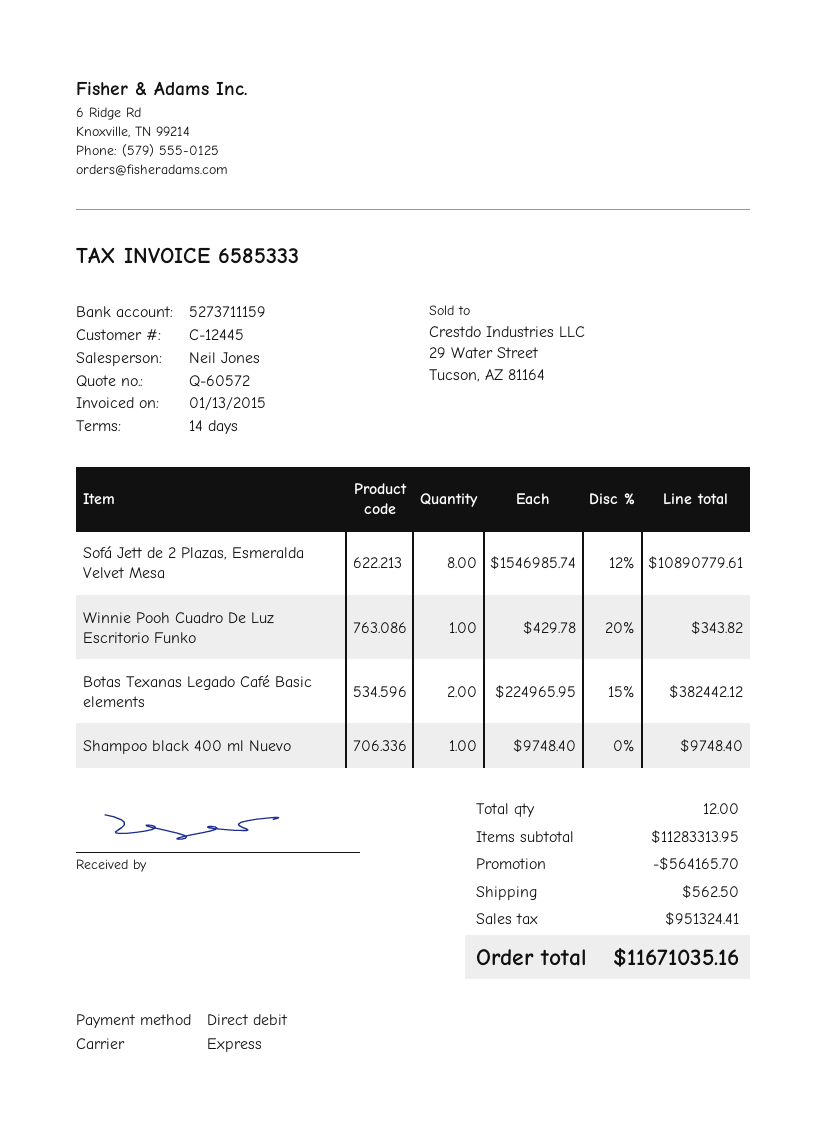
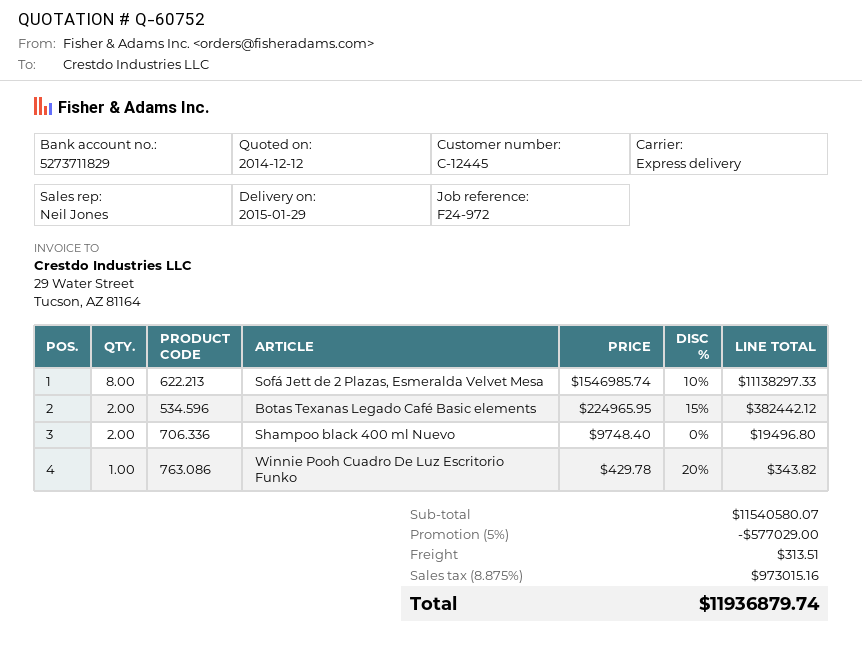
quote number: Q-60572 -> Q-60752
bank account: 5273711159 -> 5273711829
Sofá Jett de 2 Plazas, Esmeralda Velvet Mesa: 8 x 1546985.74 - 12% = 10890779.61 -> 8 x 1546985.74 - 10% = 11138297.33
Shampoo black 400 ml Nuevo: 1 x 9748.40 = 9748.40 -> 2 x 9748.40 = 19496.80
subtotal: 11283313.95 -> 11540580.07
discount: 564165.70 -> 577029.00
shipping: 562.50 -> 313.51
tax: 951324.41 -> 973015.16
total: 11671035.16 -> 11936879.74

